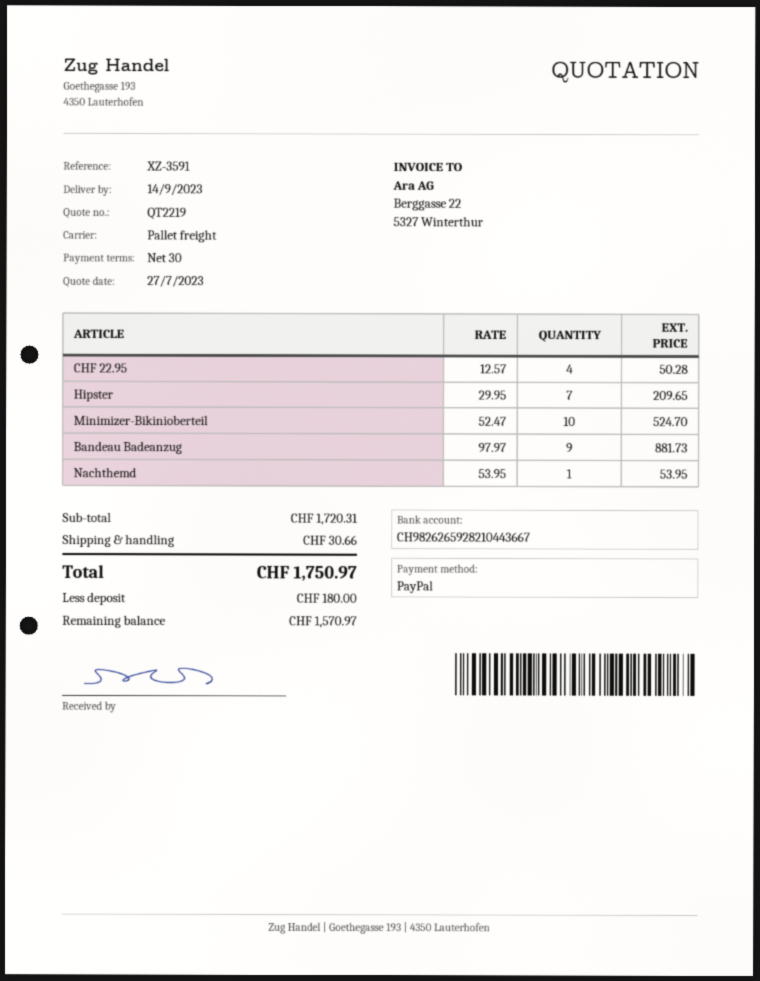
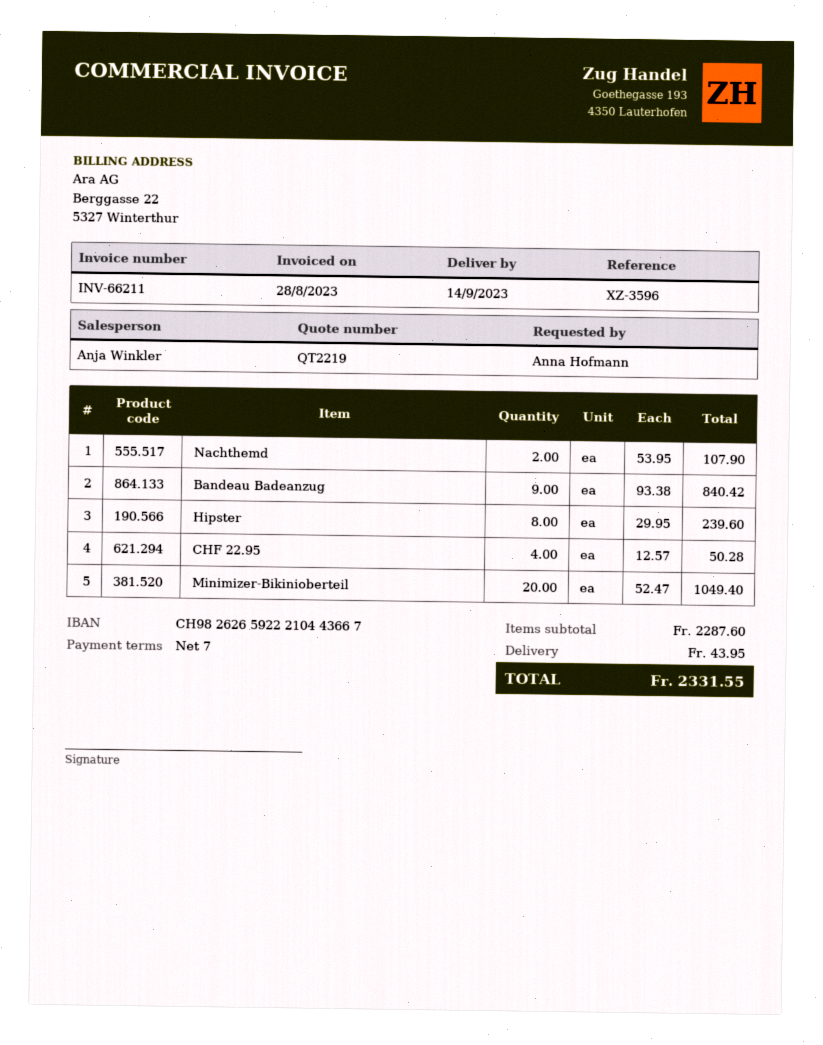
payment terms: 30 days -> 7 days
reference: XZ-3591 -> XZ-3596
bank account: CH9826265928210443667 -> CH9826265922210443667
Hipster: 7 x 29.95 = 209.65 -> 8 x 29.95 = 239.60
Minimizer-Bikinioberteil: 10 x 52.47 = 524.70 -> 20 x 52.47 = 1049.40
Bandeau Badeanzug: 9 x 97.97 = 881.73 -> 9 x 93.38 = 840.42
Nachthemd: 1 x 53.95 = 53.95 -> 2 x 53.95 = 107.90
subtotal: 1720.31 -> 2287.60
shipping: 30.66 -> 43.95
total: 1750.97 -> 2331.55

